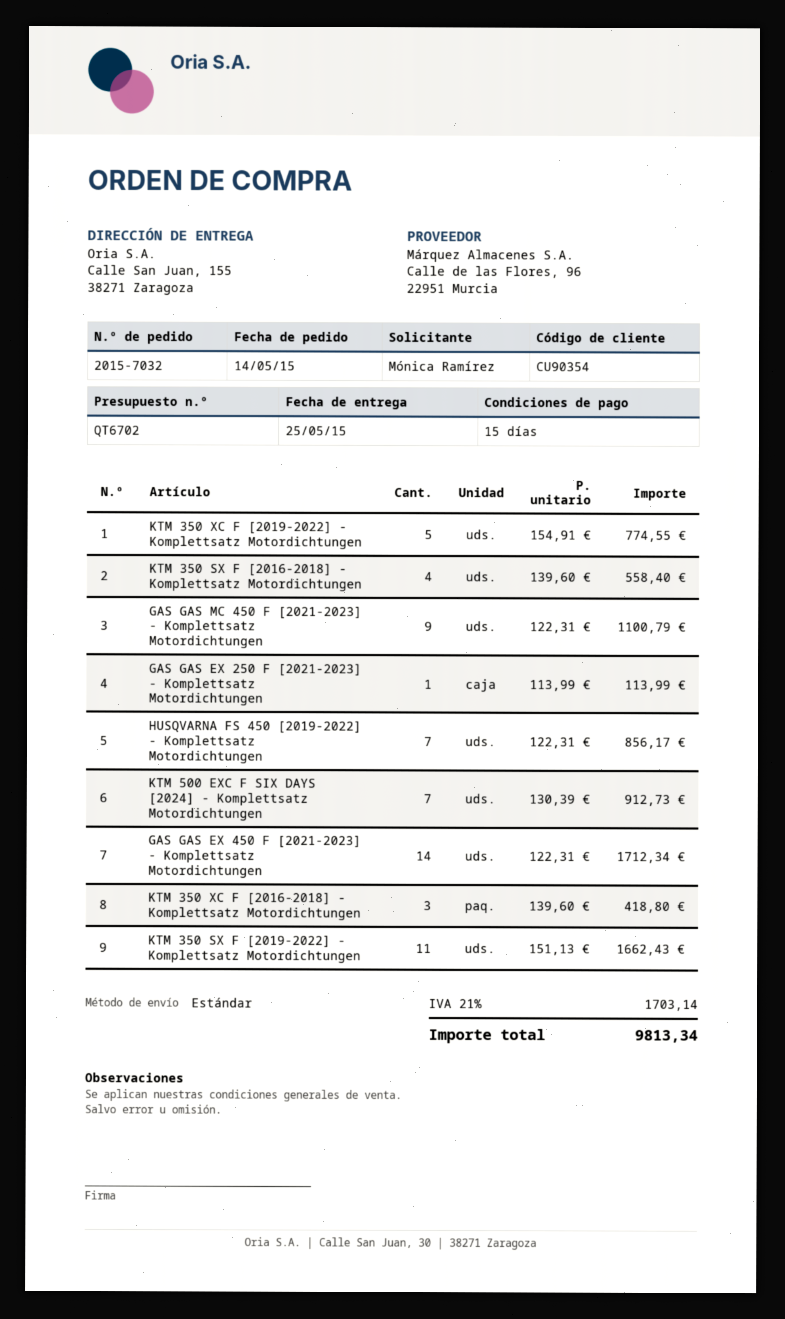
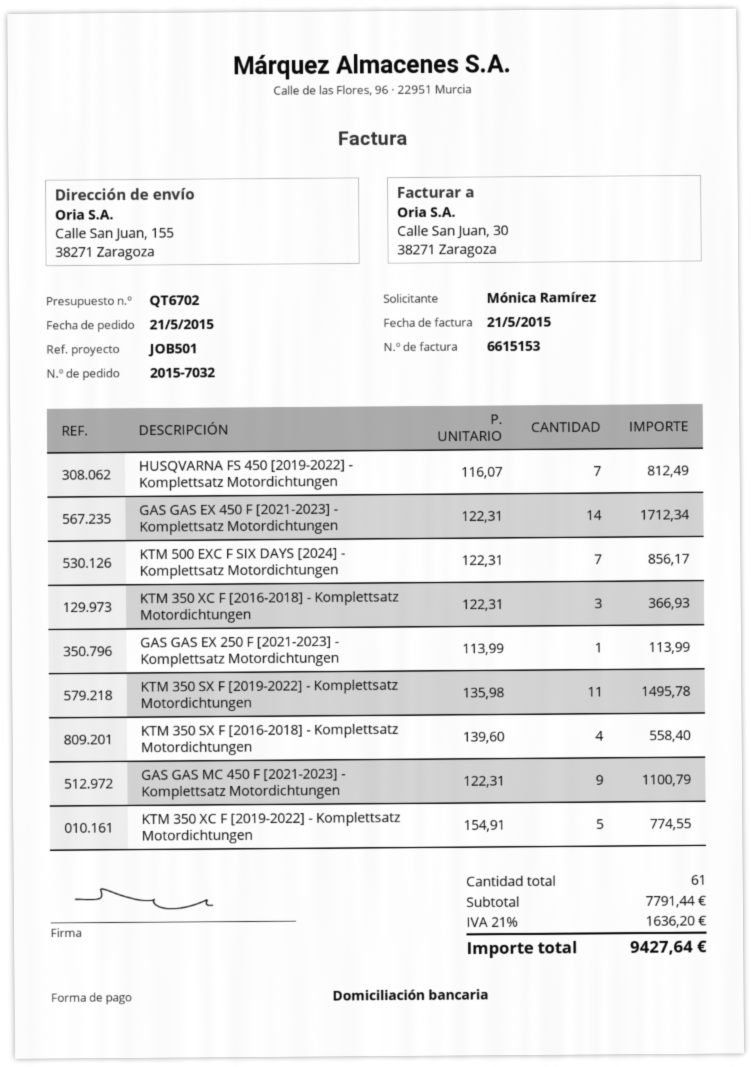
order date: 2015-05-14 -> 2015-05-21
HUSQVARNA FS 450 [2019-2022] - Komplettsatz Motordichtungen: 7 x 122.31 = 856.17 -> 7 x 116.07 = 812.49
KTM 500 EXC F SIX DAYS [2024] - Komplettsatz Motordichtungen: 7 x 130.39 = 912.73 -> 7 x 122.31 = 856.17
KTM 350 XC F [2016-2018] - Komplettsatz Motordichtungen: 3 x 139.60 = 418.80 -> 3 x 122.31 = 366.93
KTM 350 SX F [2019-2022] - Komplettsatz Motordichtungen: 11 x 151.13 = 1662.43 -> 11 x 135.98 = 1495.78
tax: 21% = 1703.14 -> 21% = 1636.20
total: 9813.34 -> 9427.64

